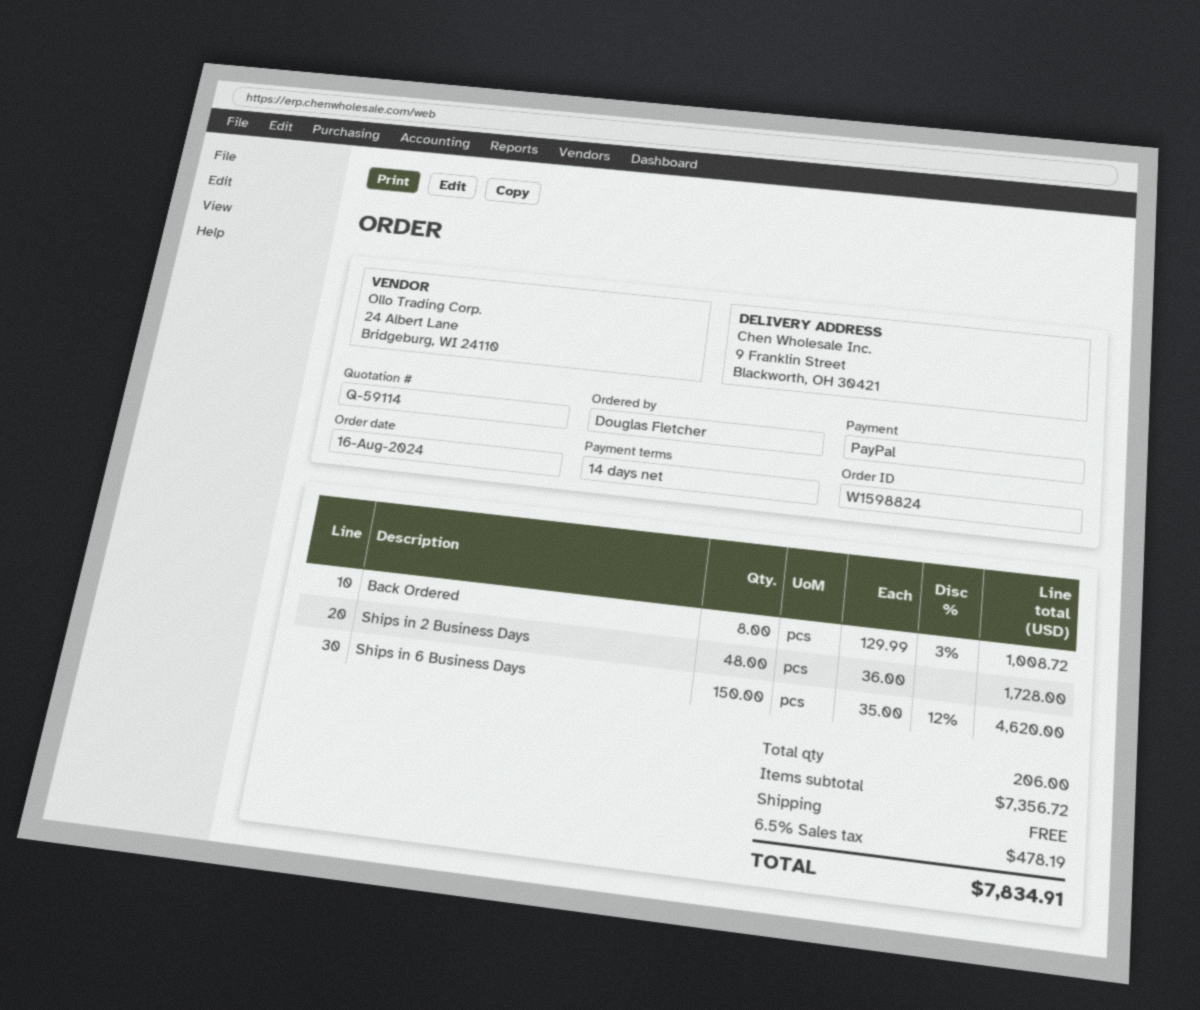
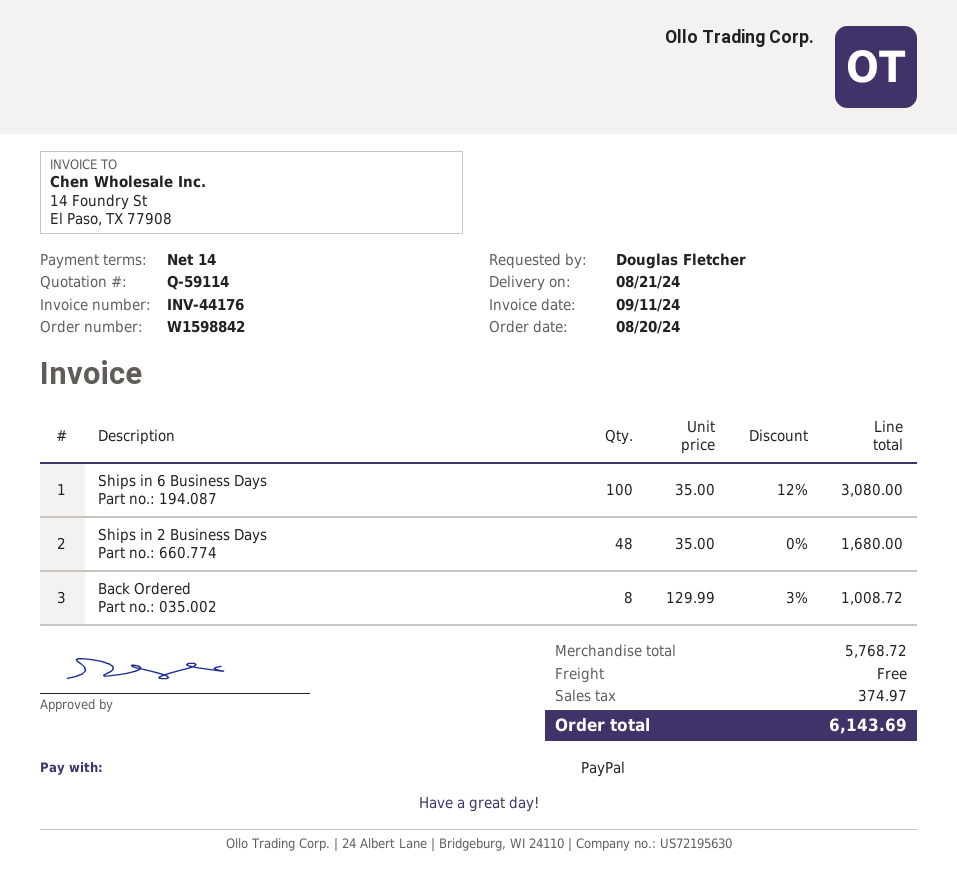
order number: W1598824 -> W1598842
order date: 2024-08-16 -> 2024-08-20
Ships in 2 Business Days: 48 x 36.00 = 1728.00 -> 48 x 35.00 = 1680.00
Ships in 6 Business Days: 150 x 35.00 - 12% = 4620.00 -> 100 x 35.00 - 12% = 3080.00
subtotal: 7356.72 -> 5768.72
tax: 478.19 -> 374.97
total: 7834.91 -> 6143.69

